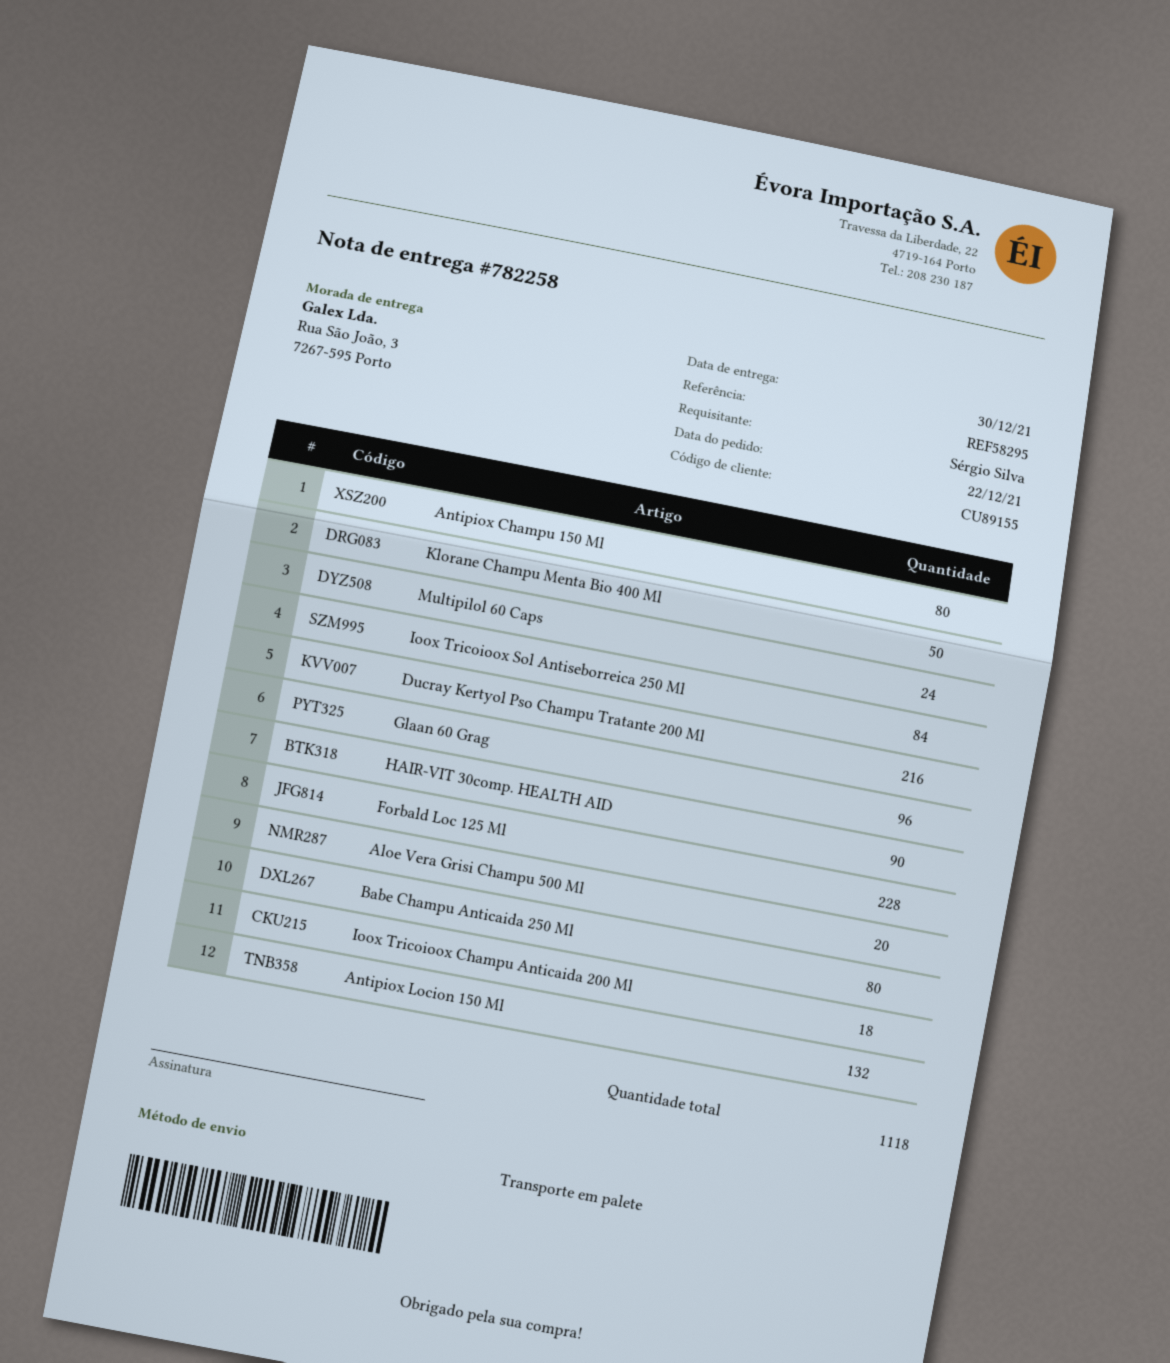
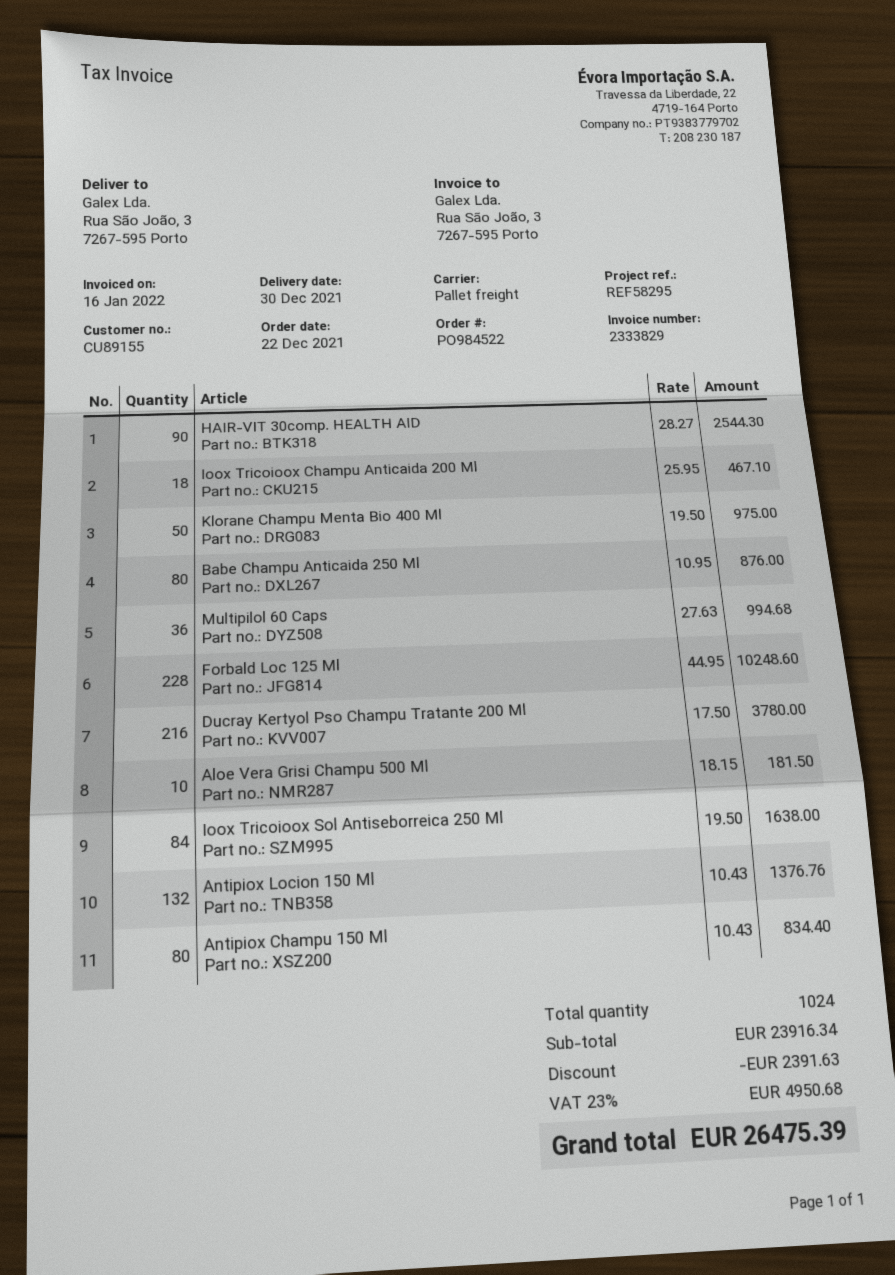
Multipilol 60 Caps: 24 -> 36
Glaan 60 Grag: 96 -> none
Aloe Vera Grisi Champu 500 Ml: 20 -> 10
total quantity: 1118 -> 1024

